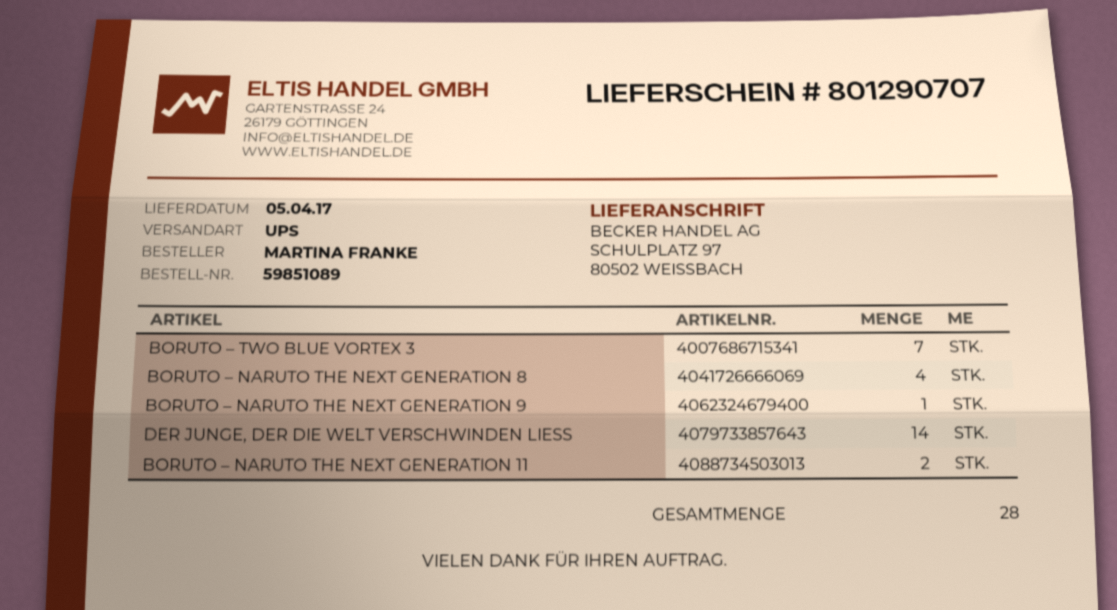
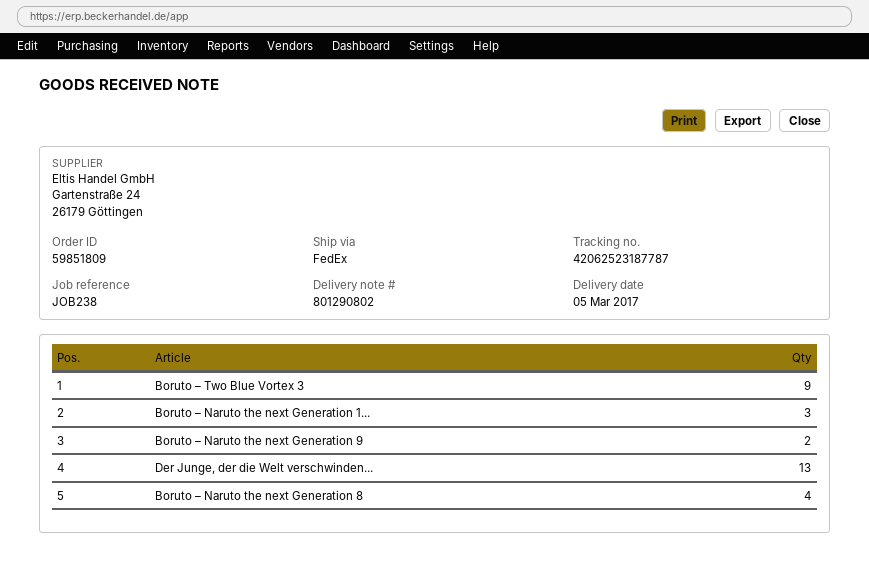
order number: 59851089 -> 59851809
delivery note number: 801290707 -> 801290802
delivery date: 2017-04-05 -> 2017-03-05
shipping method: UPS -> FedEx
BORUTO – TWO BLUE VORTEX 3: 7 -> 9
BORUTO – NARUTO THE NEXT GENERATION 9: 1 -> 2
DER JUNGE, DER DIE WELT VERSCHWINDEN LIESS: 14 -> 13
BORUTO – NARUTO THE NEXT GENERATION 11: 2 -> 3

